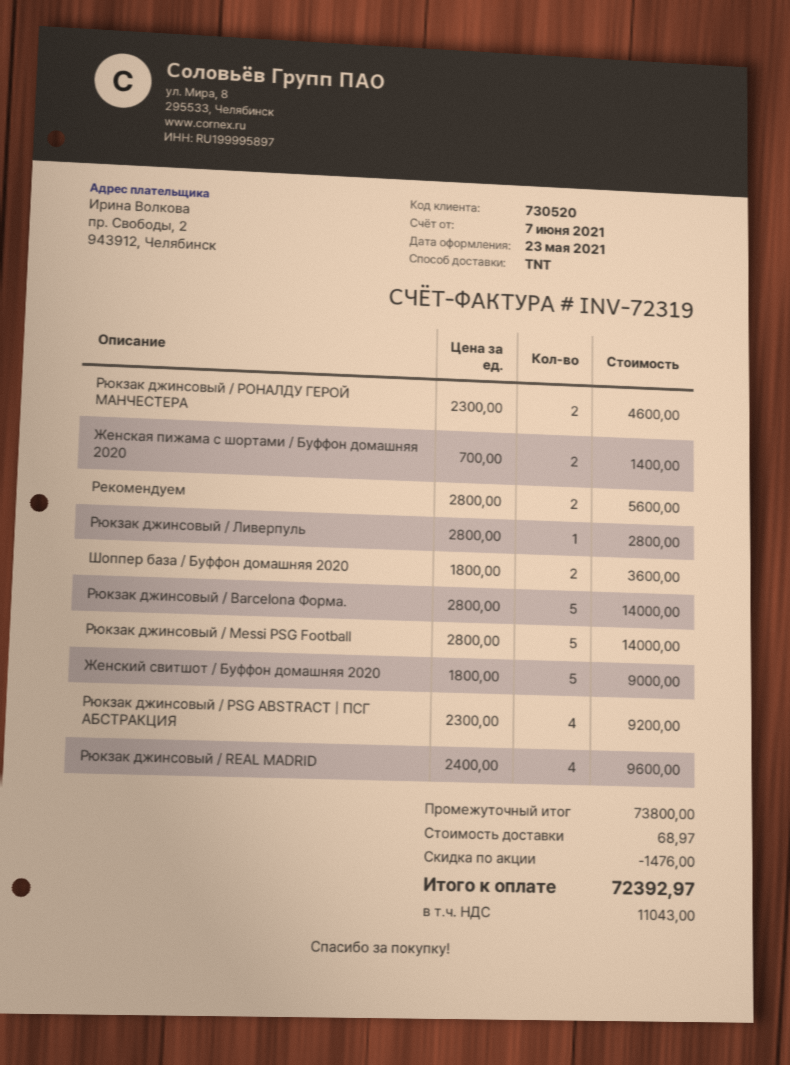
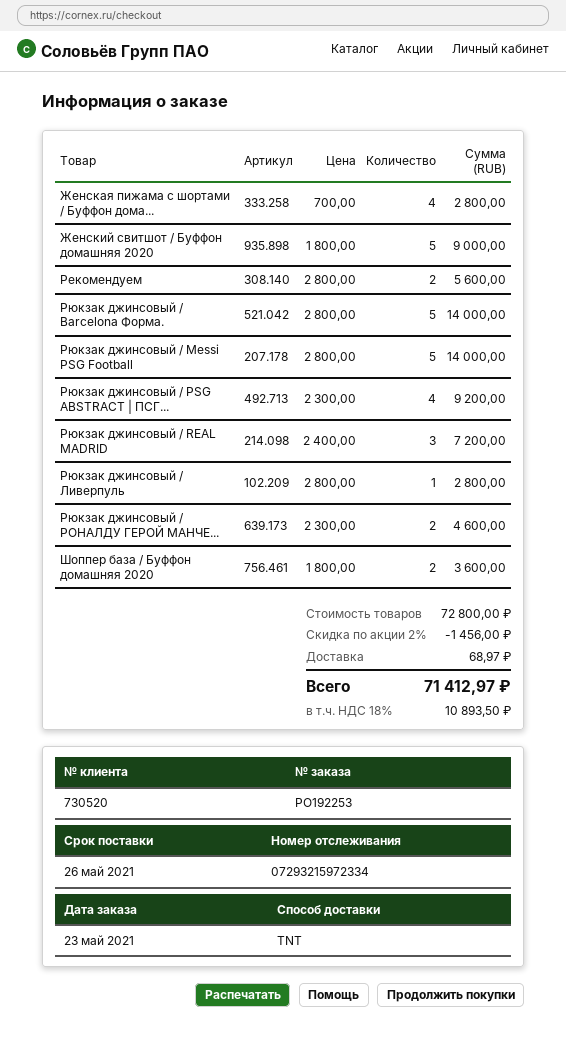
Женская пижама с шортами / Буффон домашняя 2020: 2 x 700.00 = 1400.00 -> 4 x 700.00 = 2800.00
Рюкзак джинсовый / REAL MADRID: 4 x 2400.00 = 9600.00 -> 3 x 2400.00 = 7200.00
subtotal: 73800.00 -> 72800.00
discount: 1476.00 -> 1456.00
tax: 11043.00 -> 10893.50
total: 72392.97 -> 71412.97

